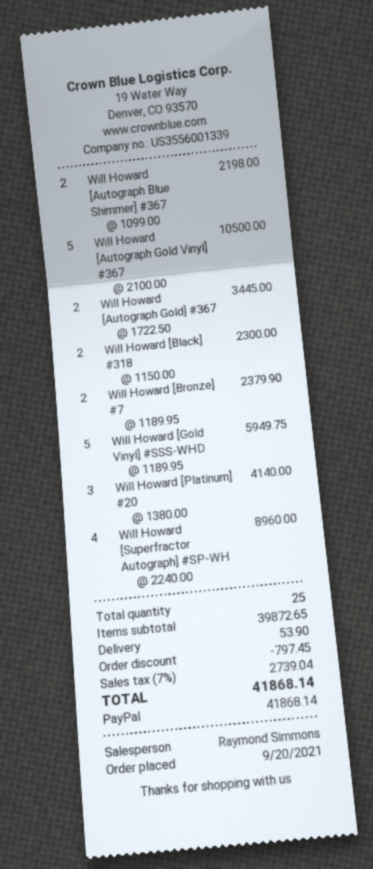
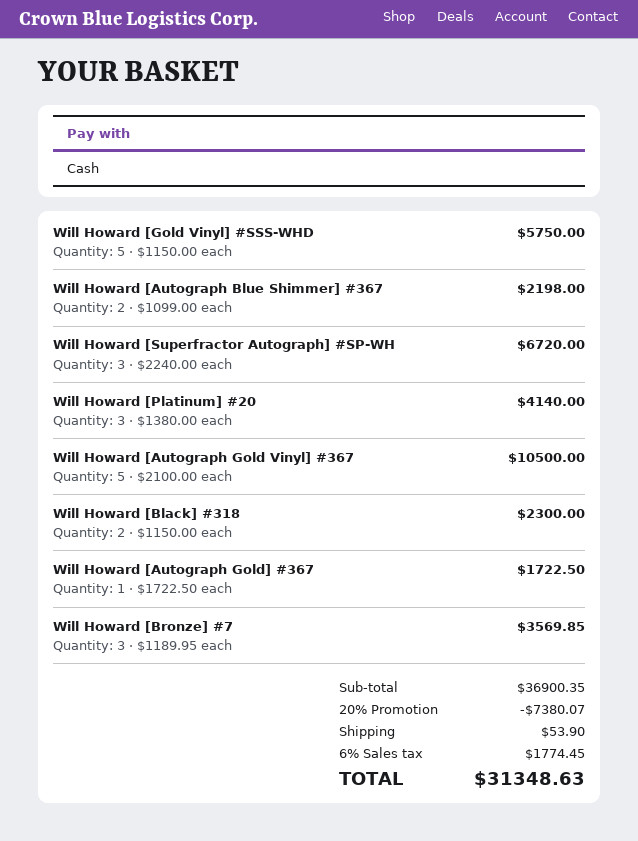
payment method: PayPal -> cash
Will Howard [Autograph Gold] #367: 2 x 1722.50 = 3445.00 -> 1 x 1722.50 = 1722.50
Will Howard [Bronze] #7: 2 x 1189.95 = 2379.90 -> 3 x 1189.95 = 3569.85
Will Howard [Gold Vinyl] #SSS-WHD: 5 x 1189.95 = 5949.75 -> 5 x 1150.00 = 5750.00
Will Howard [Superfractor Autograph] #SP-WH: 4 x 2240.00 = 8960.00 -> 3 x 2240.00 = 6720.00
subtotal: 39872.65 -> 36900.35
discount: 797.45 -> 7380.07
tax: 7% = 2739.04 -> 6% = 1774.45
total: 41868.14 -> 31348.63

